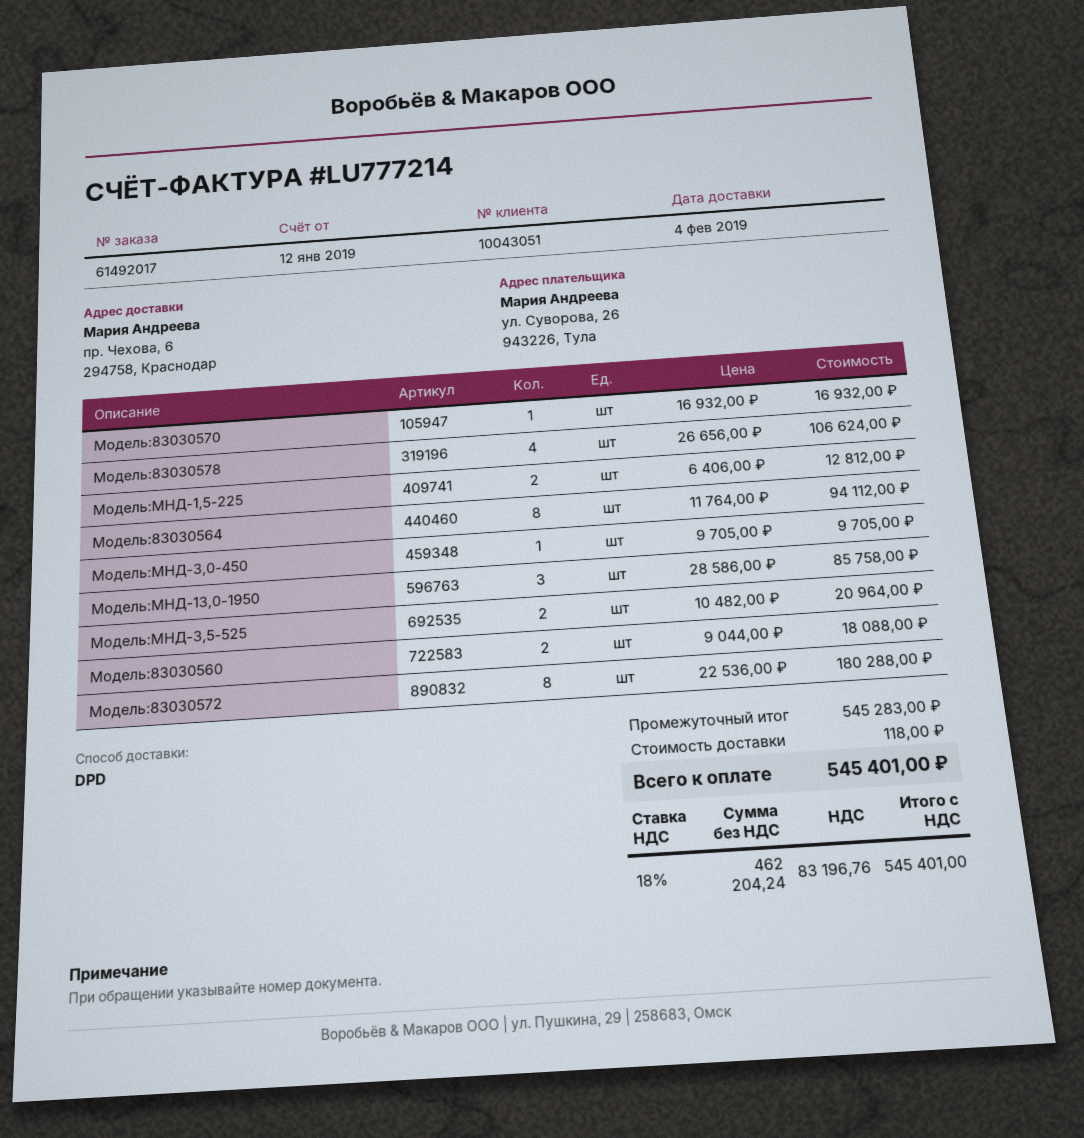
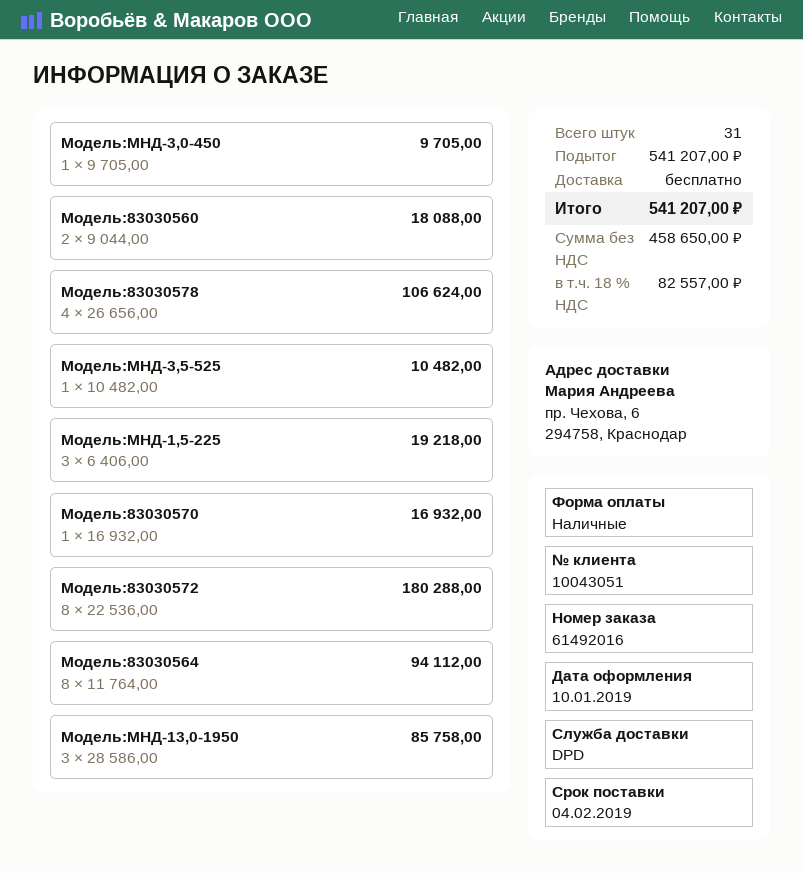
order number: 61492017 -> 61492016
Модель:МНД-1,5-225: 2 x 6406.00 = 12812.00 -> 3 x 6406.00 = 19218.00
Модель:МНД-3,5-525: 2 x 10482.00 = 20964.00 -> 1 x 10482.00 = 10482.00
subtotal: 545283.00 -> 541207.00
shipping: 118.00 -> 0.00
net: 462204.24 -> 458650.00
tax: 18% = 83196.76 -> 18% = 82557.00
total: 545401.00 -> 541207.00

